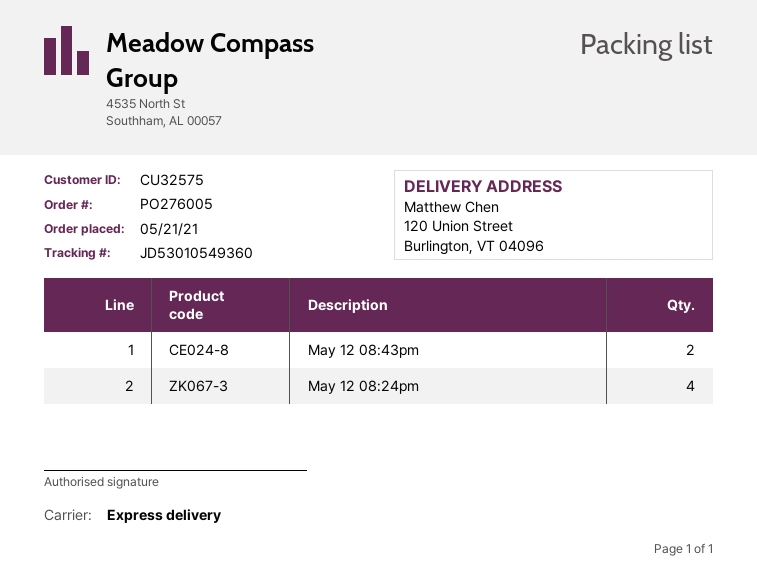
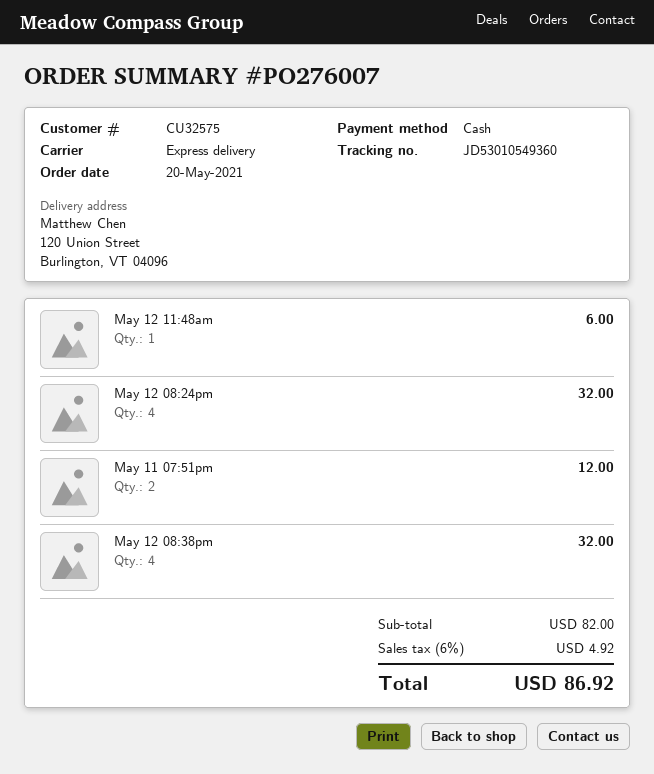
order number: PO276005 -> PO276007
order date: 2021-05-21 -> 2021-05-20
May 12 08:43pm: 2 -> none
May 12 11:48am: none -> 1
May 11 07:51pm: none -> 2
May 12 08:38pm: none -> 4

